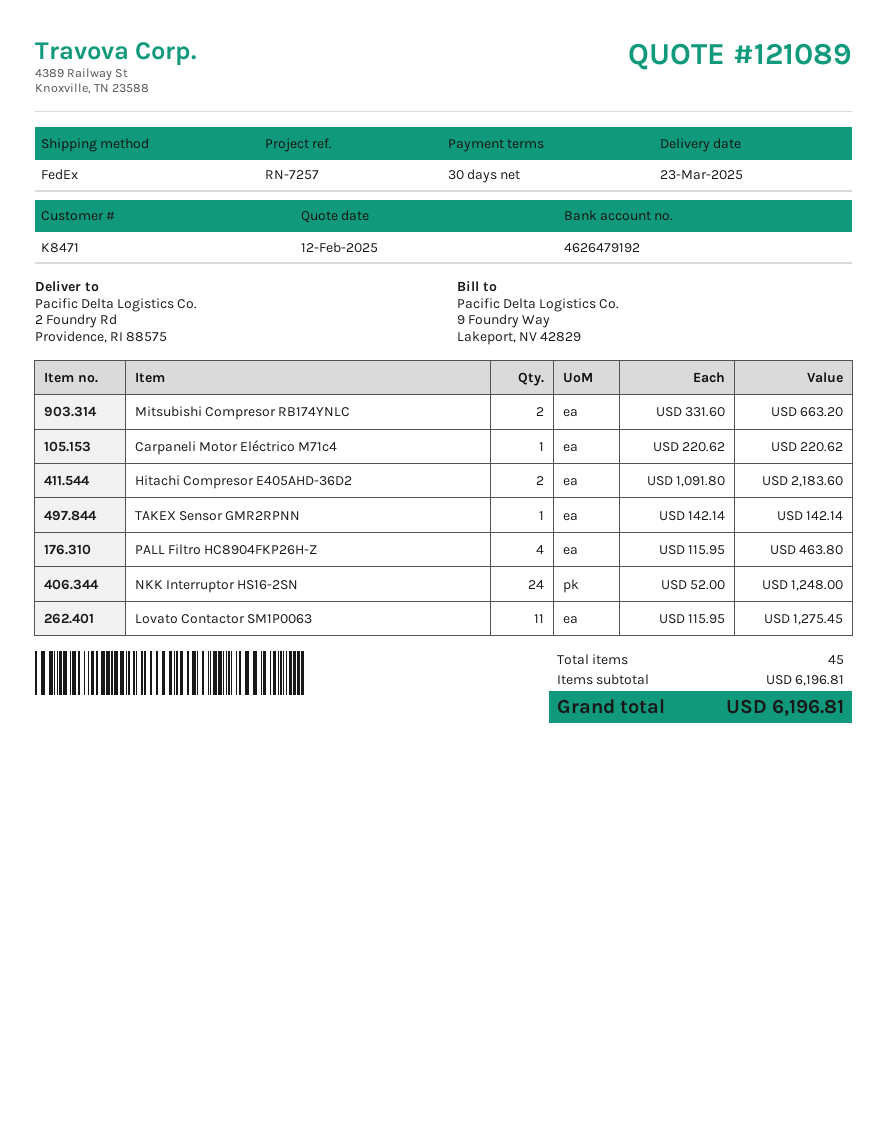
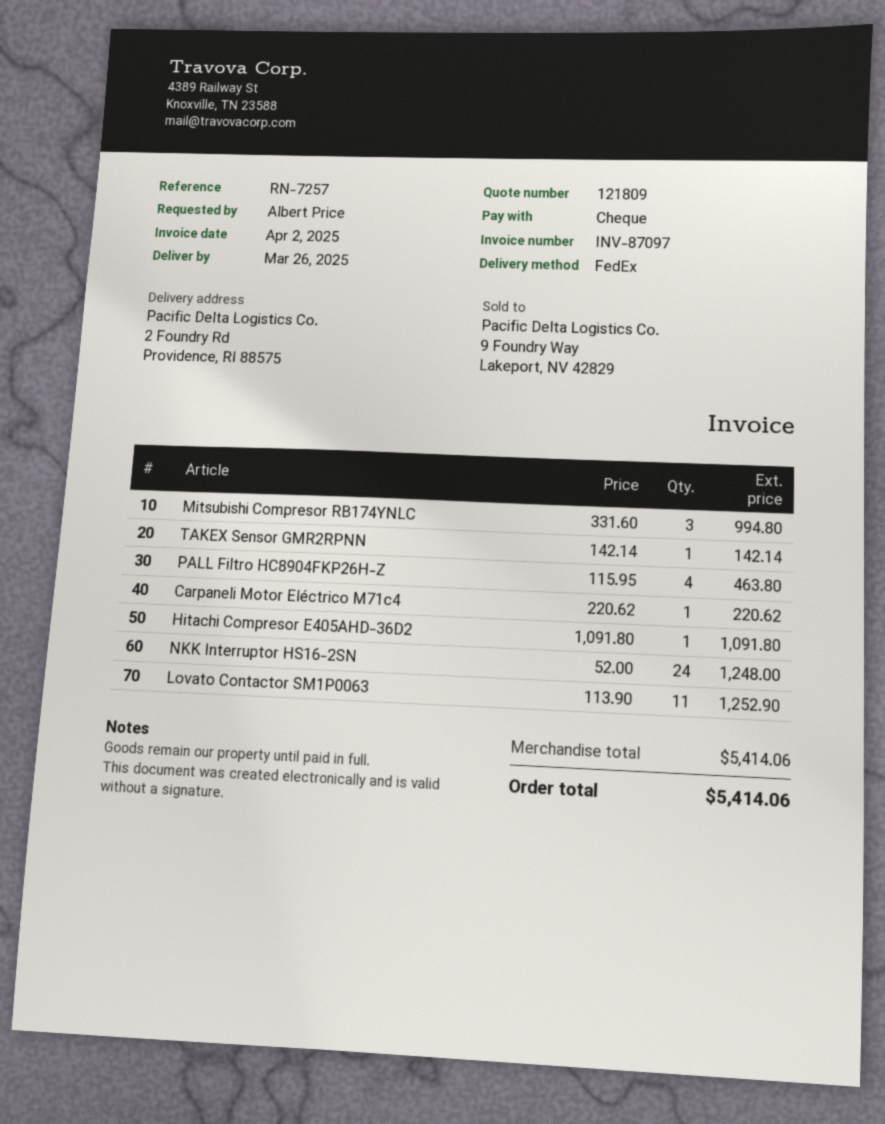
quote number: 121089 -> 121809
delivery date: 2025-03-23 -> 2025-03-26
Mitsubishi Compresor RB174YNLC: 2 x 331.60 = 663.20 -> 3 x 331.60 = 994.80
Hitachi Compresor E405AHD-36D2: 2 x 1091.80 = 2183.60 -> 1 x 1091.80 = 1091.80
Lovato Contactor SM1P0063: 11 x 115.95 = 1275.45 -> 11 x 113.90 = 1252.90
subtotal: 6196.81 -> 5414.06
total: 6196.81 -> 5414.06

